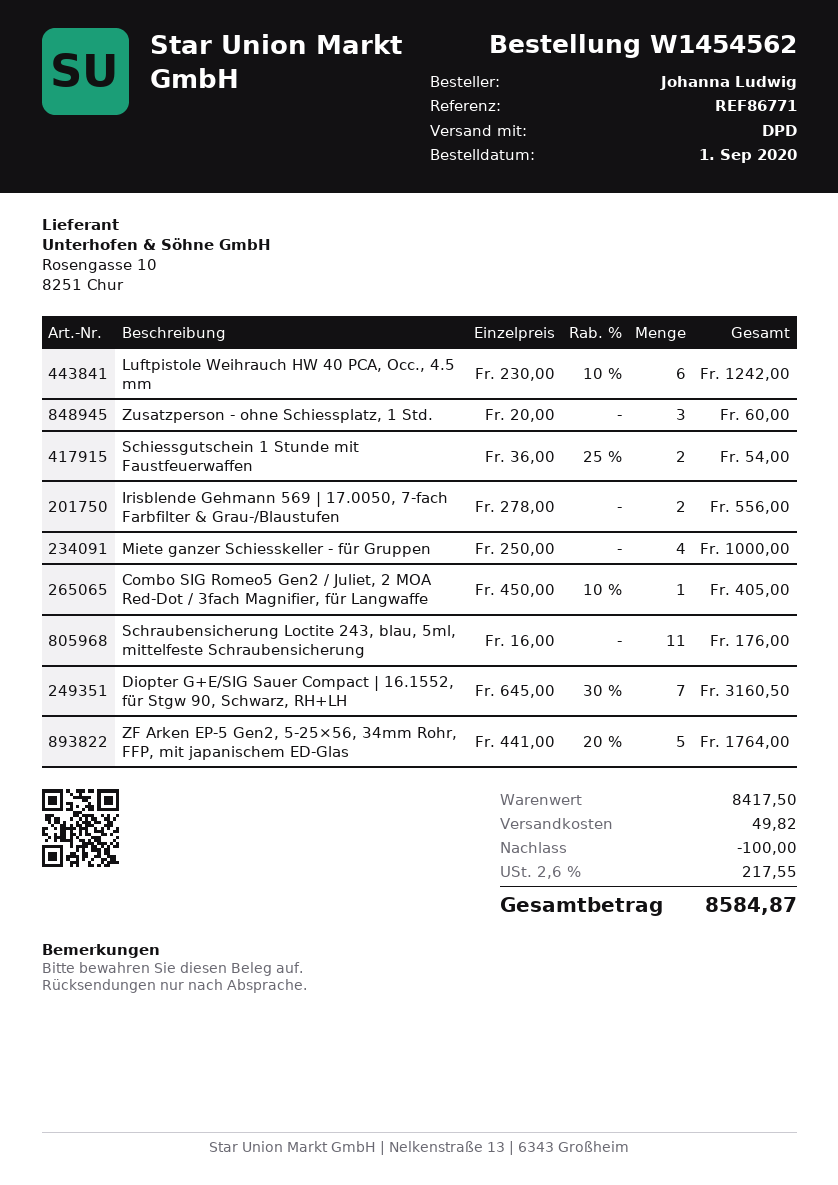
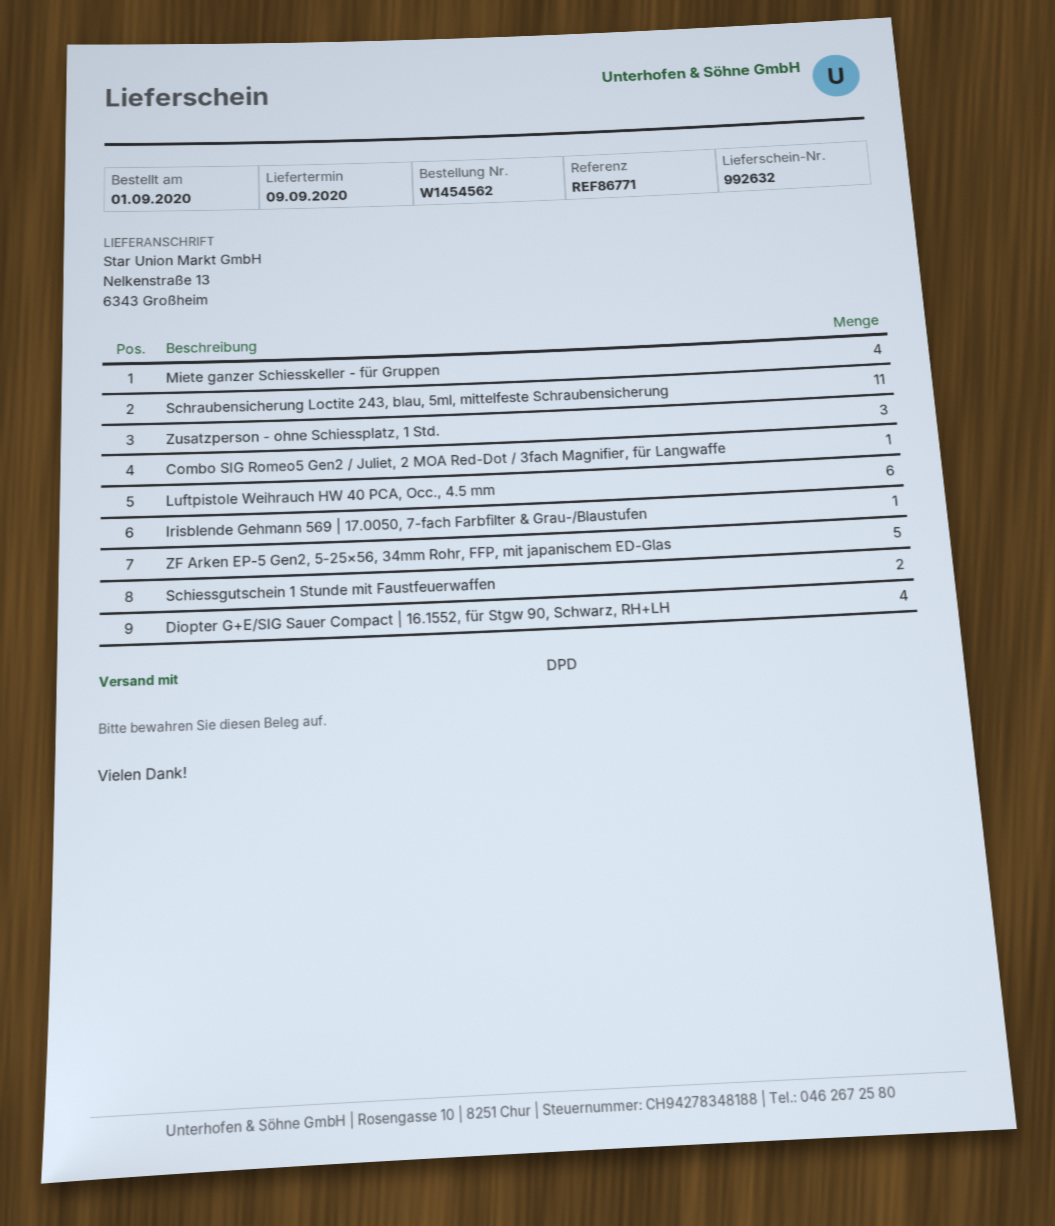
Irisblende Gehmann 569 | 17.0050, 7-fach Farbfilter & Grau-/Blaustufen: 2 -> 1
Diopter G+E/SIG Sauer Compact | 16.1552, für Stgw 90, Schwarz, RH+LH: 7 -> 4

